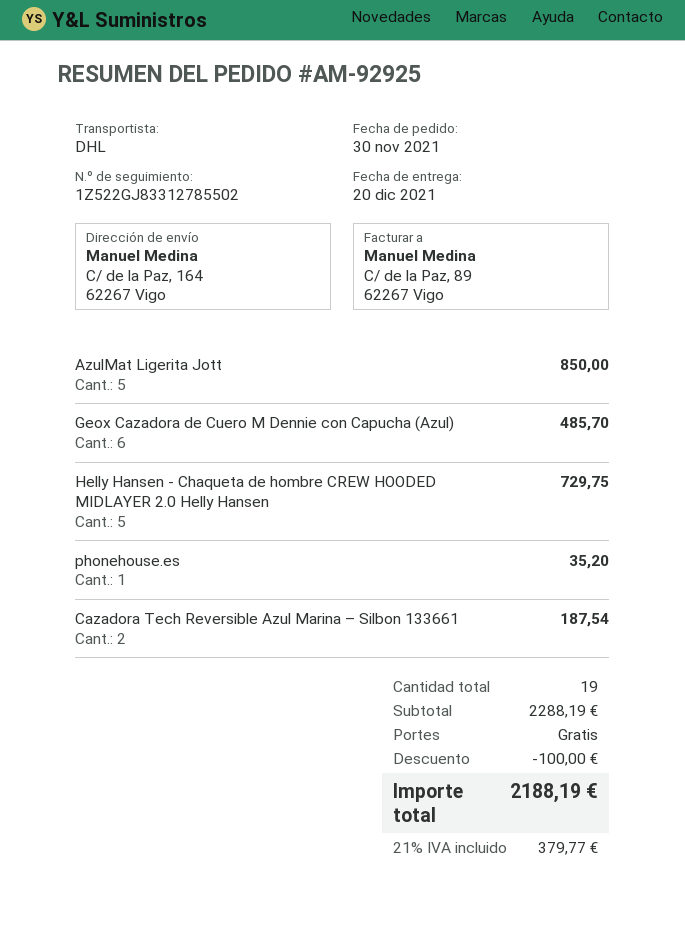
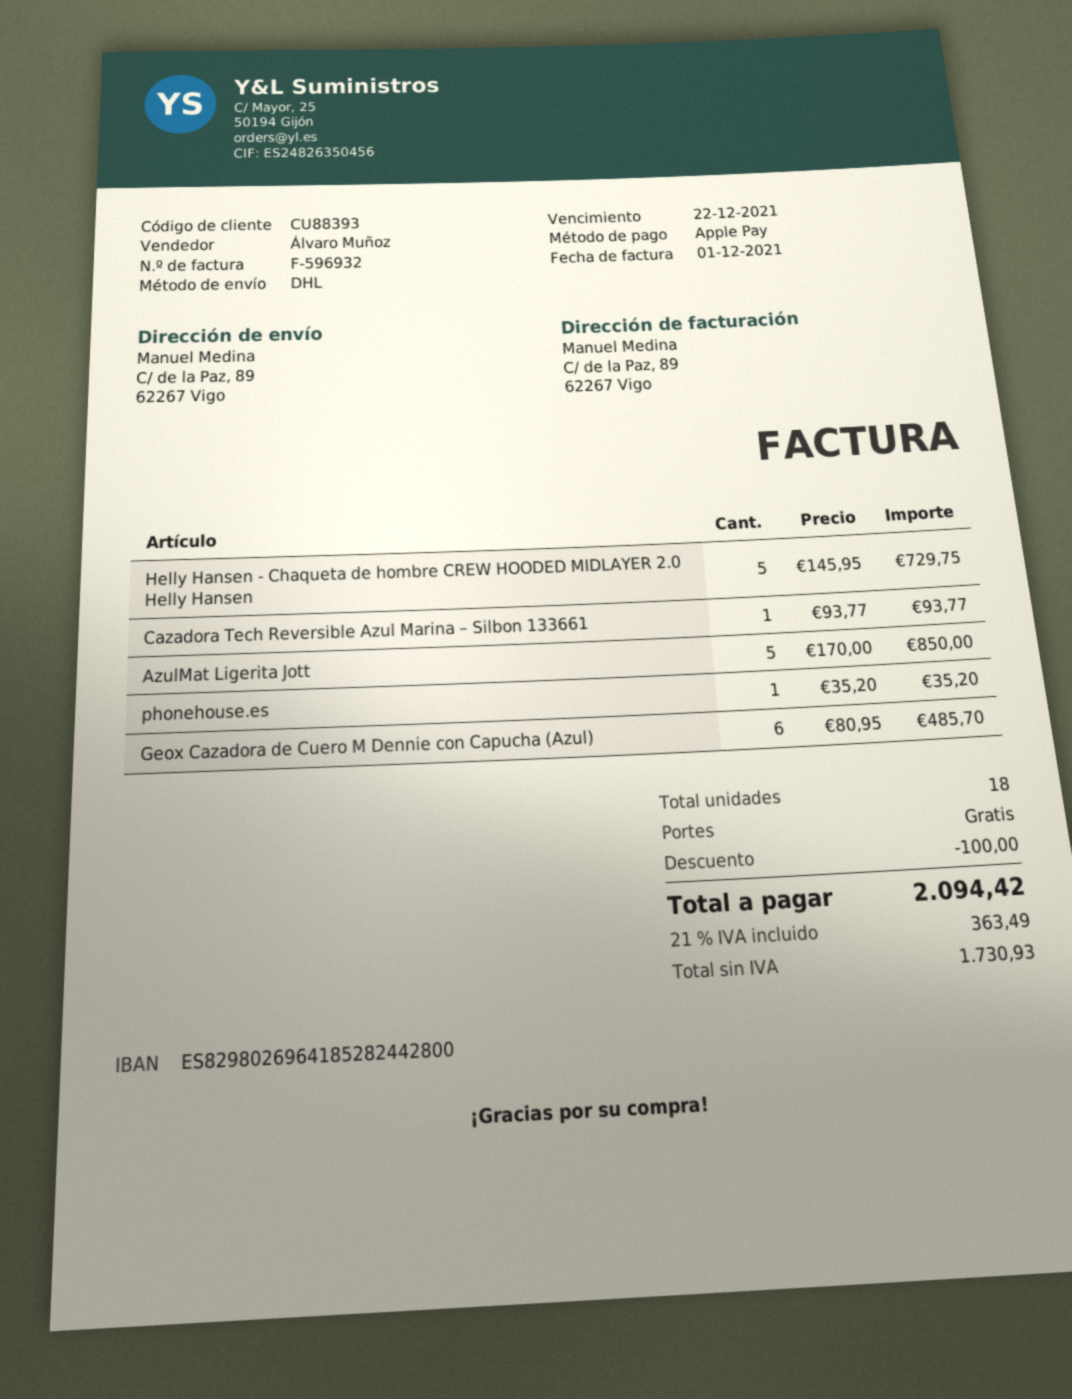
ship to: C/ de la Paz, 164, 62267 Vigo -> C/ de la Paz, 89, 62267 Vigo
Cazadora Tech Reversible Azul Marina – Silbon 133661: 2 for 187.54 -> 1 for 93.77
total quantity: 19 -> 18
tax: 21% = 379.77 -> 21% = 363.49
total: 2188.19 -> 2094.42

